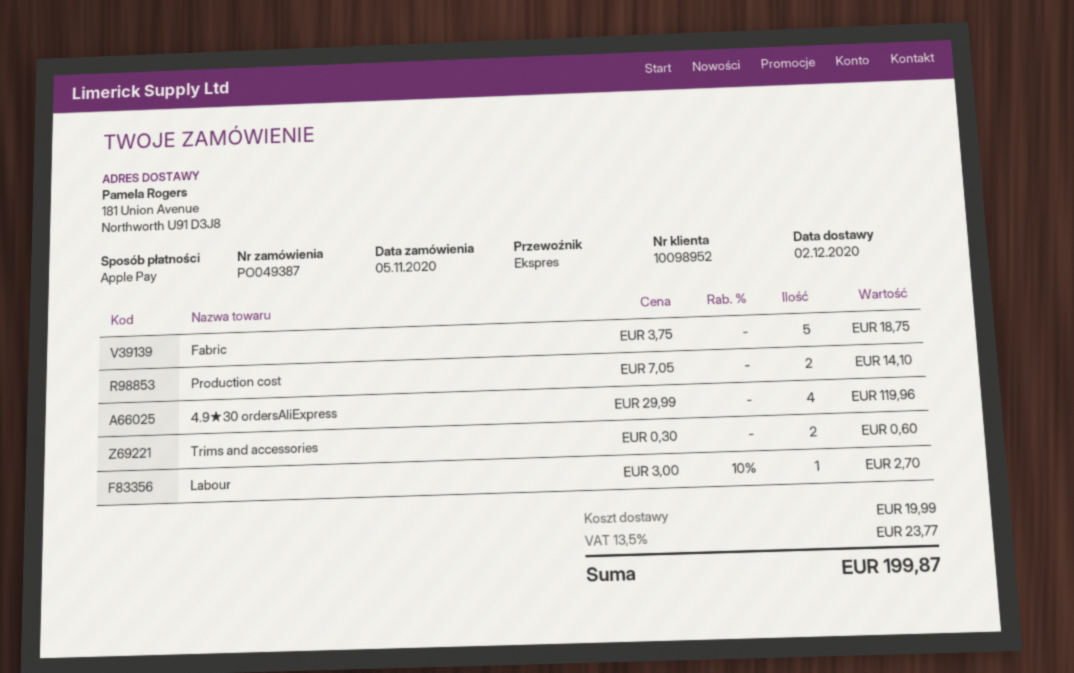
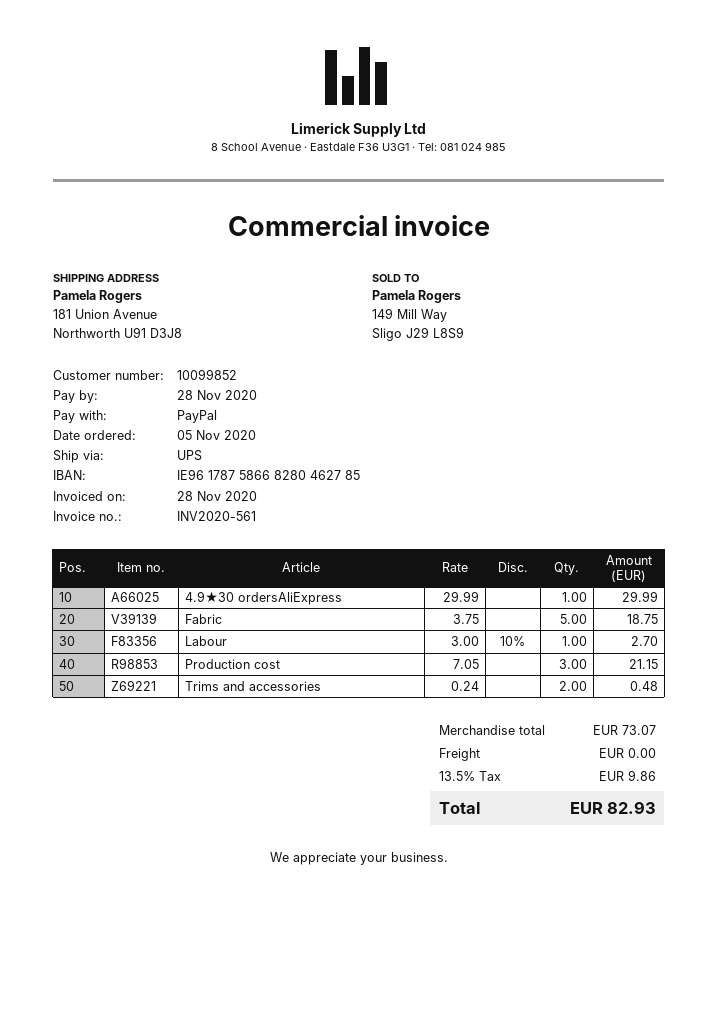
customer number: 10098952 -> 10099852
payment method: Apple Pay -> PayPal
shipping method: express -> UPS
Production cost: 2 x 7.05 = 14.10 -> 3 x 7.05 = 21.15
4.9★30 ordersAliExpress: 4 x 29.99 = 119.96 -> 1 x 29.99 = 29.99
Trims and accessories: 2 x 0.30 = 0.60 -> 2 x 0.24 = 0.48
shipping: 19.99 -> 0.00
tax: 13.5% = 23.77 -> 13.5% = 9.86
total: 199.87 -> 82.93

